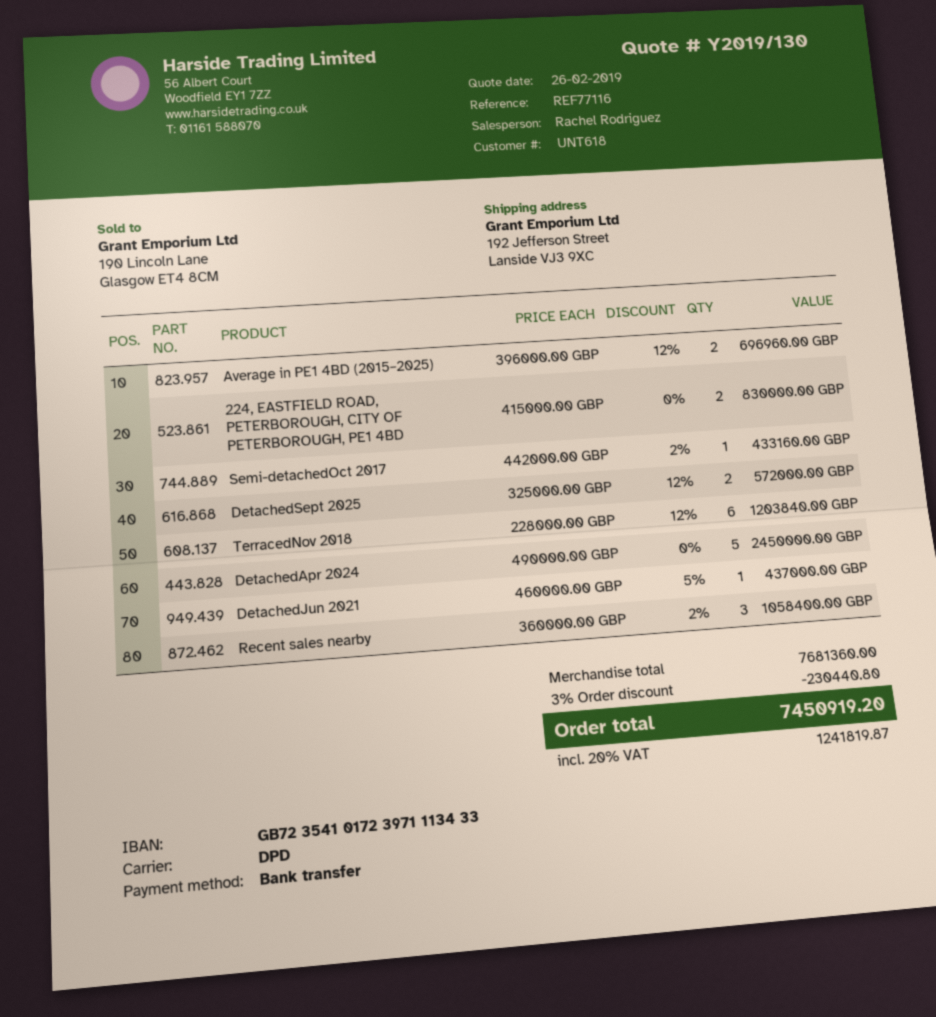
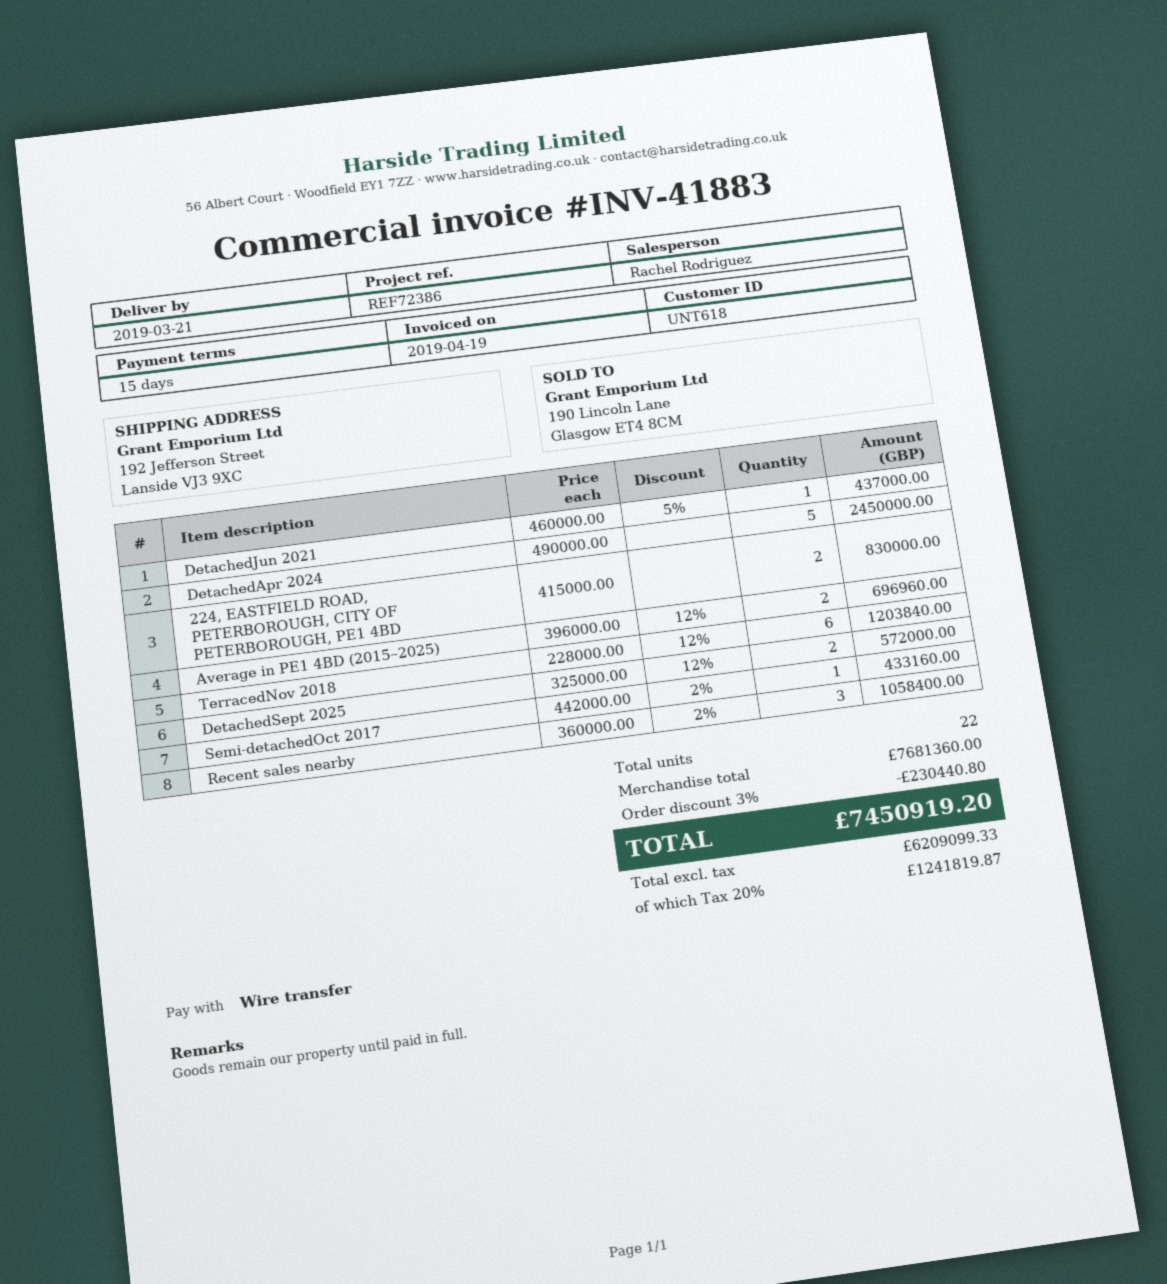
reference: REF77116 -> REF72386

